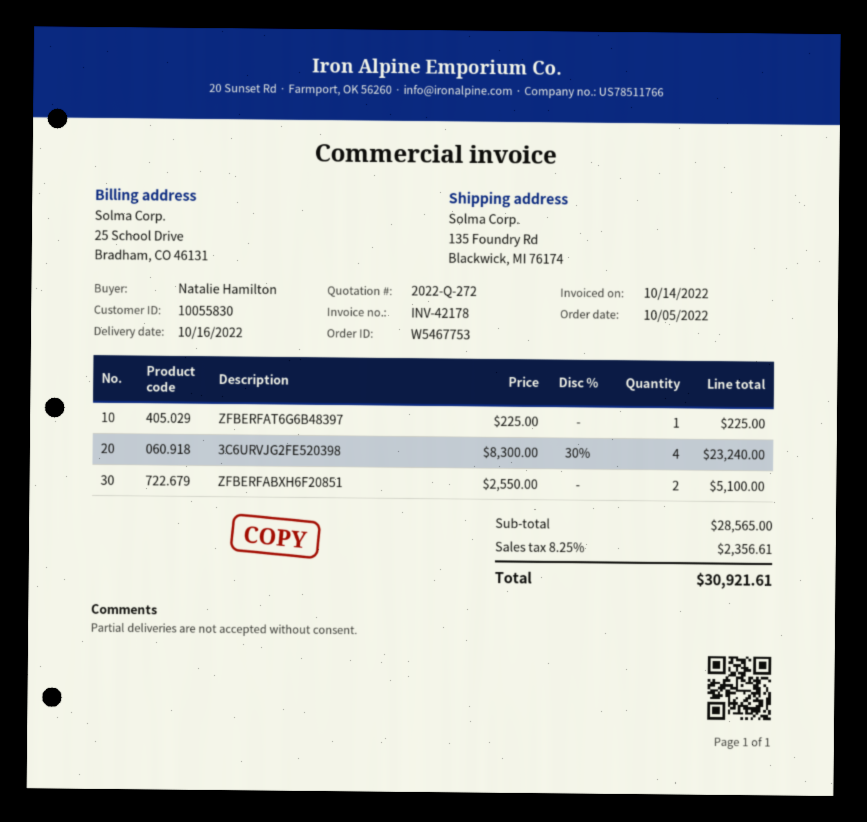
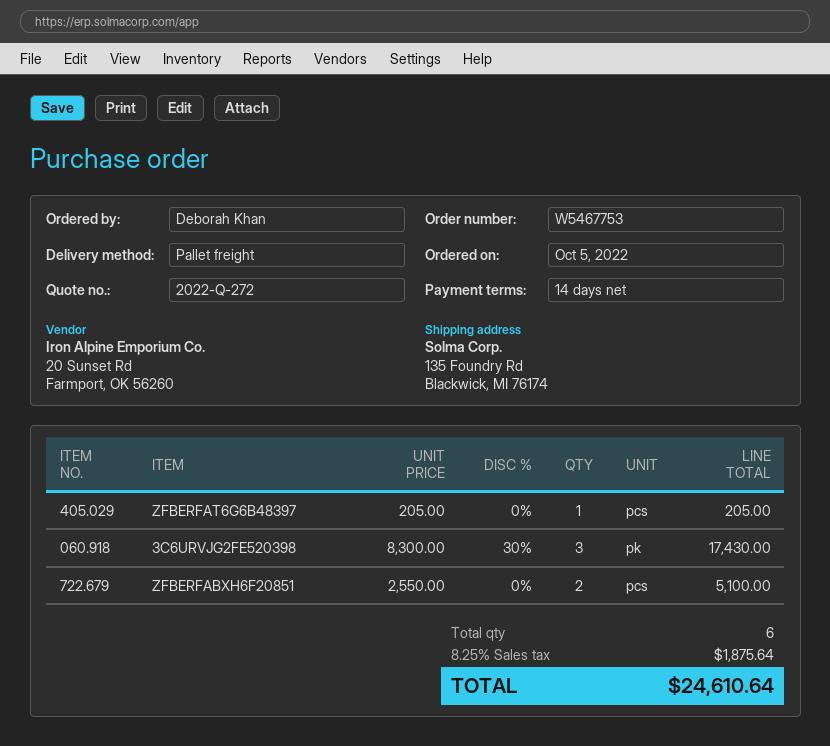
ordered by: Natalie Hamilton -> Deborah Khan
ZFBERFAT6G6B48397: 1 x 225.00 = 225.00 -> 1 x 205.00 = 205.00
3C6URVJG2FE520398: 4 x 8300.00 - 30% = 23240.00 -> 3 x 8300.00 - 30% = 17430.00
tax: 8.25% = 2356.61 -> 8.25% = 1875.64
total: 30921.61 -> 24610.64

